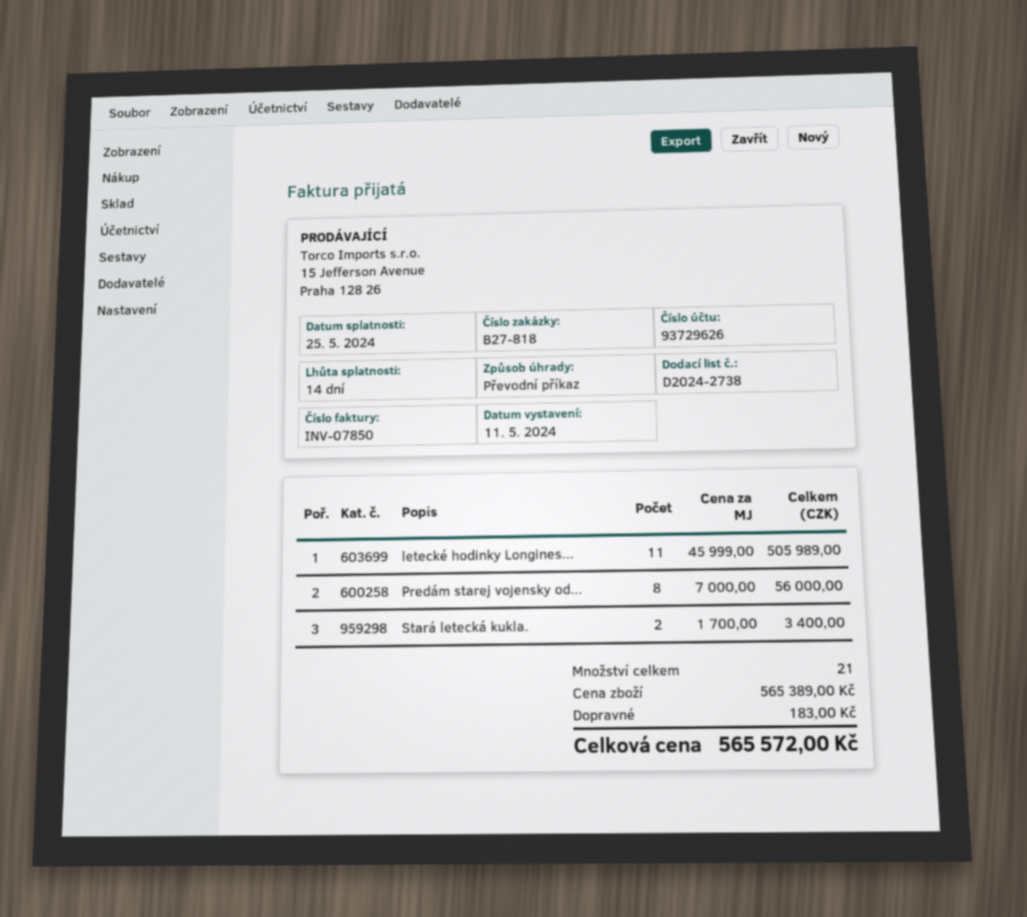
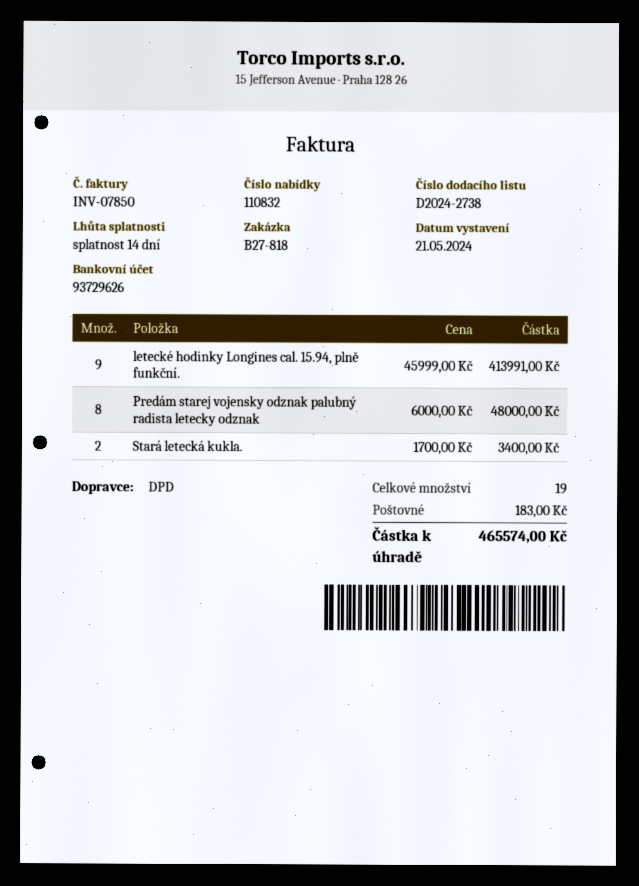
invoice date: 2024-05-11 -> 2024-05-21
letecké hodinky Longines...: 11 x 45999.00 = 505989.00 -> 9 x 45999.00 = 413991.00
Predám starej vojensky od...: 8 x 7000.00 = 56000.00 -> 8 x 6000.00 = 48000.00
total quantity: 21 -> 19
total: 565572.00 -> 465574.00

